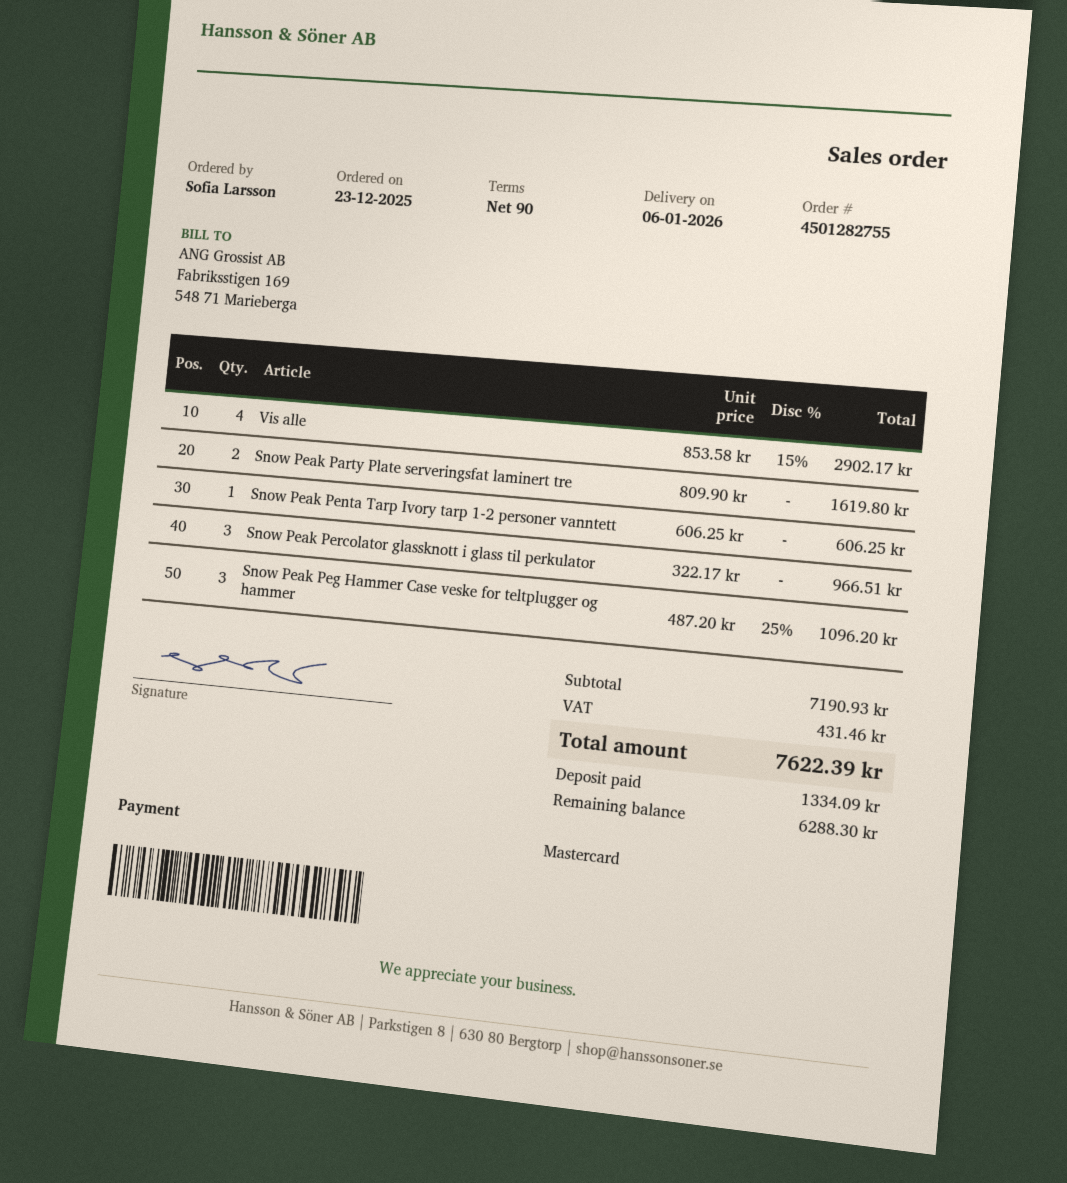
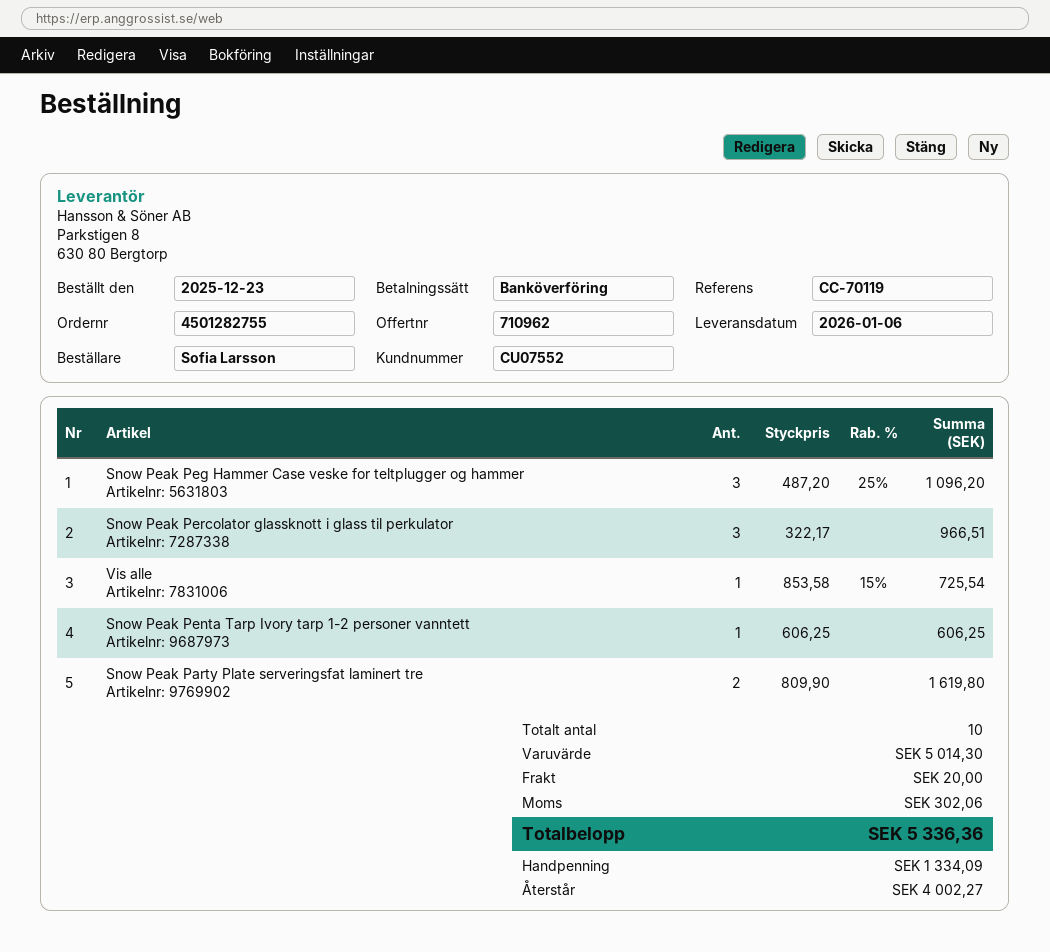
payment method: Mastercard -> bank transfer
Vis alle: 4 x 853.58 - 15% = 2902.17 -> 1 x 853.58 - 15% = 725.54
subtotal: 7190.93 -> 5014.30
shipping: none -> 20.00
tax: 431.46 -> 302.06
total: 7622.39 -> 5336.36
balance: 6288.30 -> 4002.27

